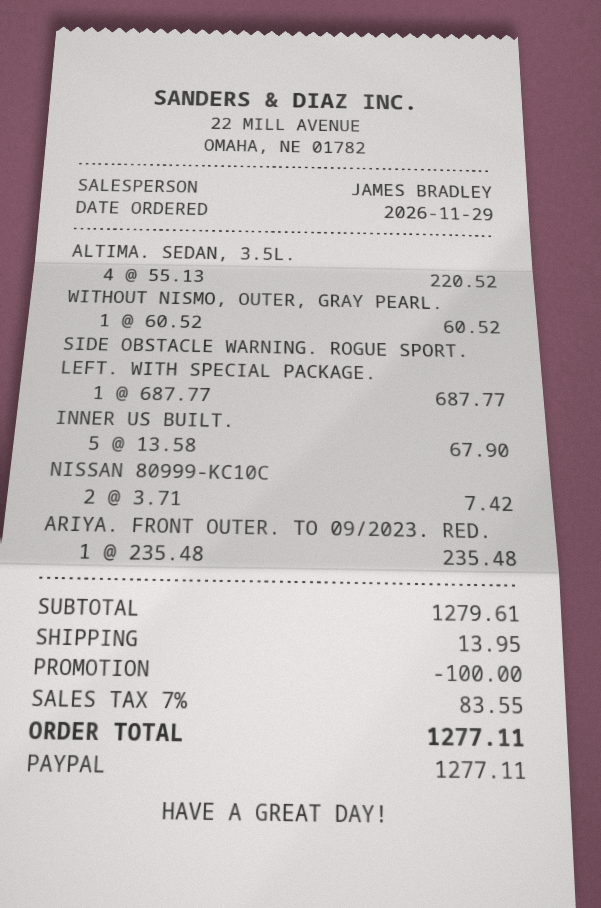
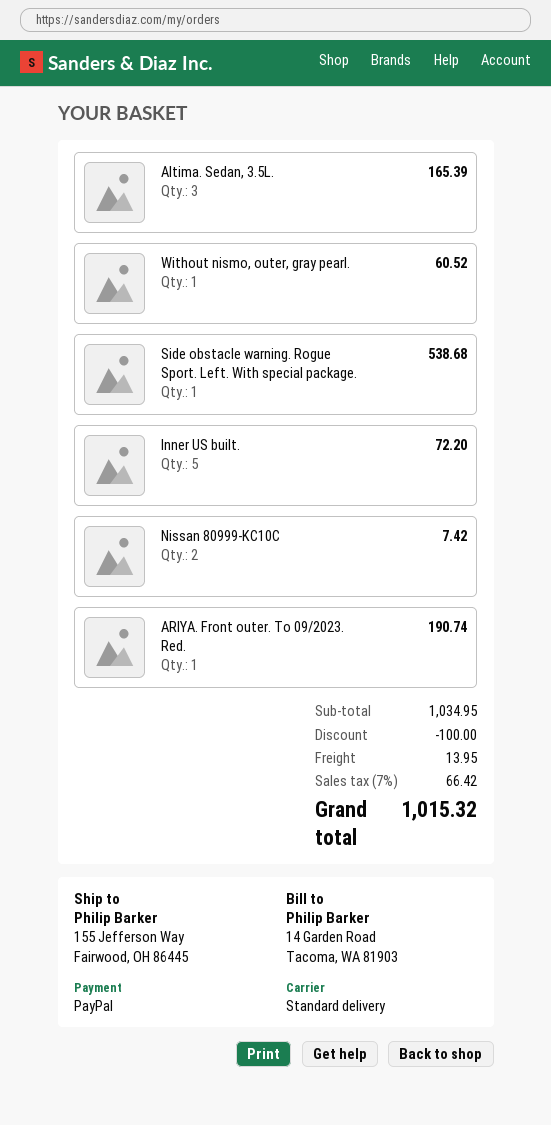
ALTIMA. SEDAN, 3.5L.: 4 for 220.52 -> 3 for 165.39
SIDE OBSTACLE WARNING. ROGUE SPORT. LEFT. WITH SPECIAL PACKAGE.: 1 for 687.77 -> 1 for 538.68
INNER US BUILT.: 5 for 67.90 -> 5 for 72.20
ARIYA. FRONT OUTER. TO 09/2023. RED.: 1 for 235.48 -> 1 for 190.74
subtotal: 1279.61 -> 1034.95
tax: 7% = 83.55 -> 7% = 66.42
total: 1277.11 -> 1015.32

